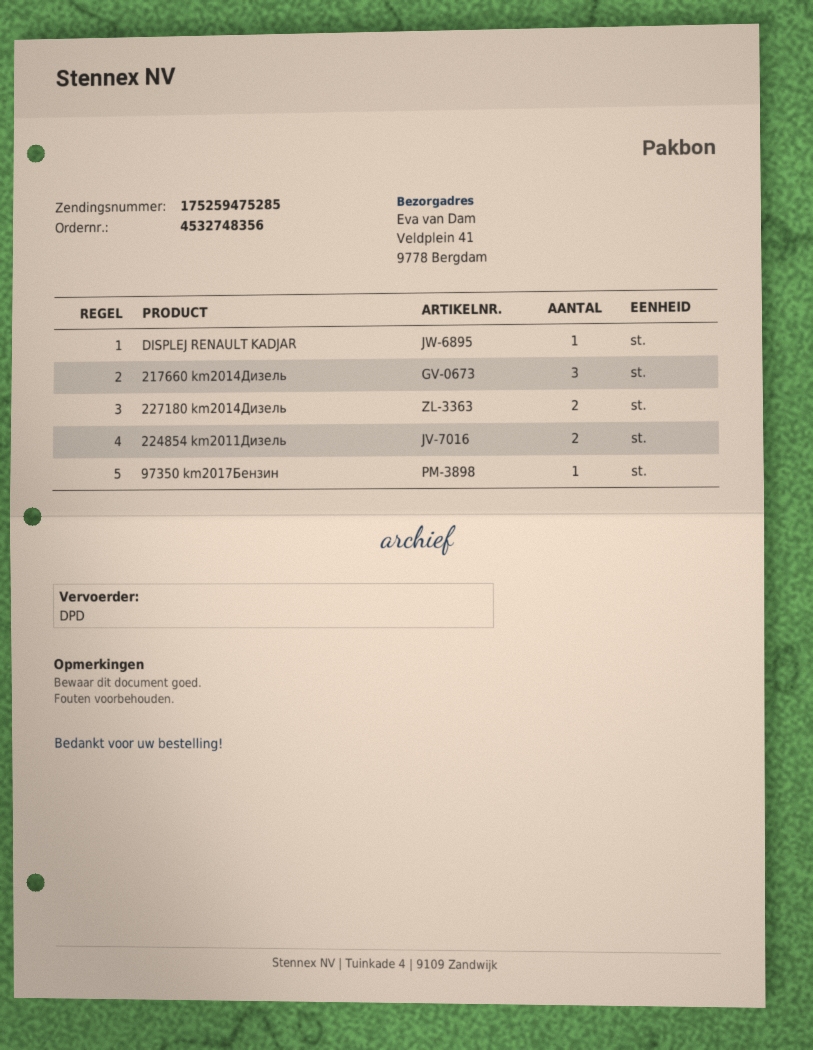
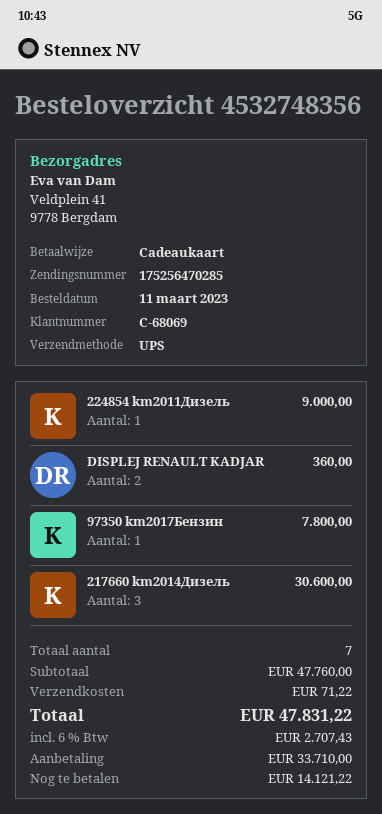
shipping method: DPD -> UPS
tracking number: 175259475285 -> 175256470285
DISPLEJ RENAULT KADJAR: 1 -> 2
227180 km2014Дизель: 2 -> none
224854 km2011Дизель: 2 -> 1

